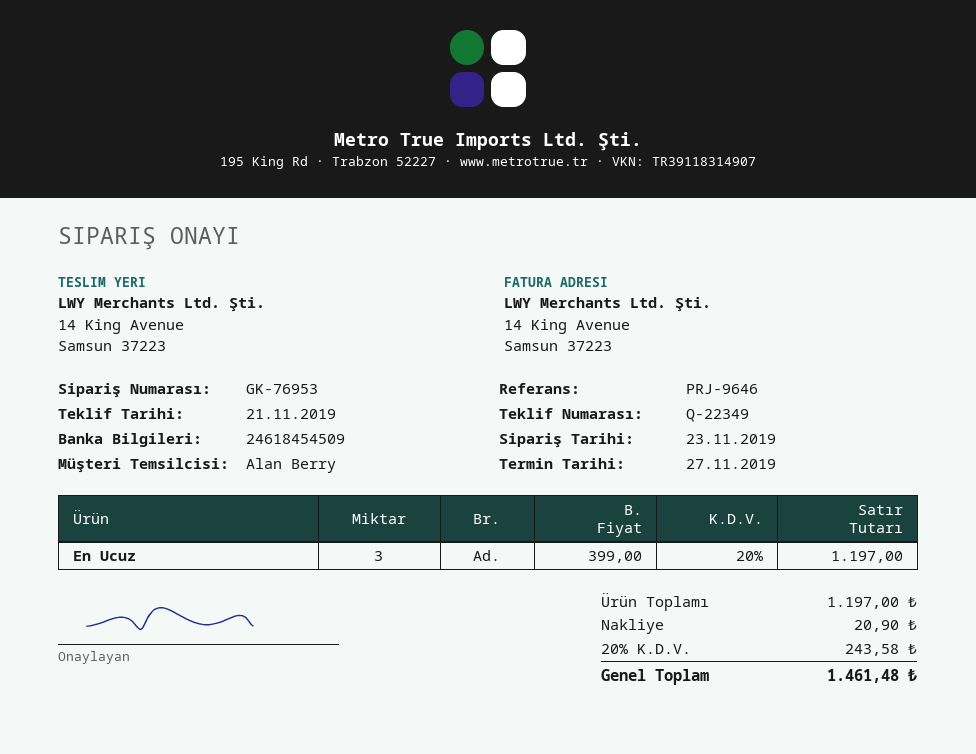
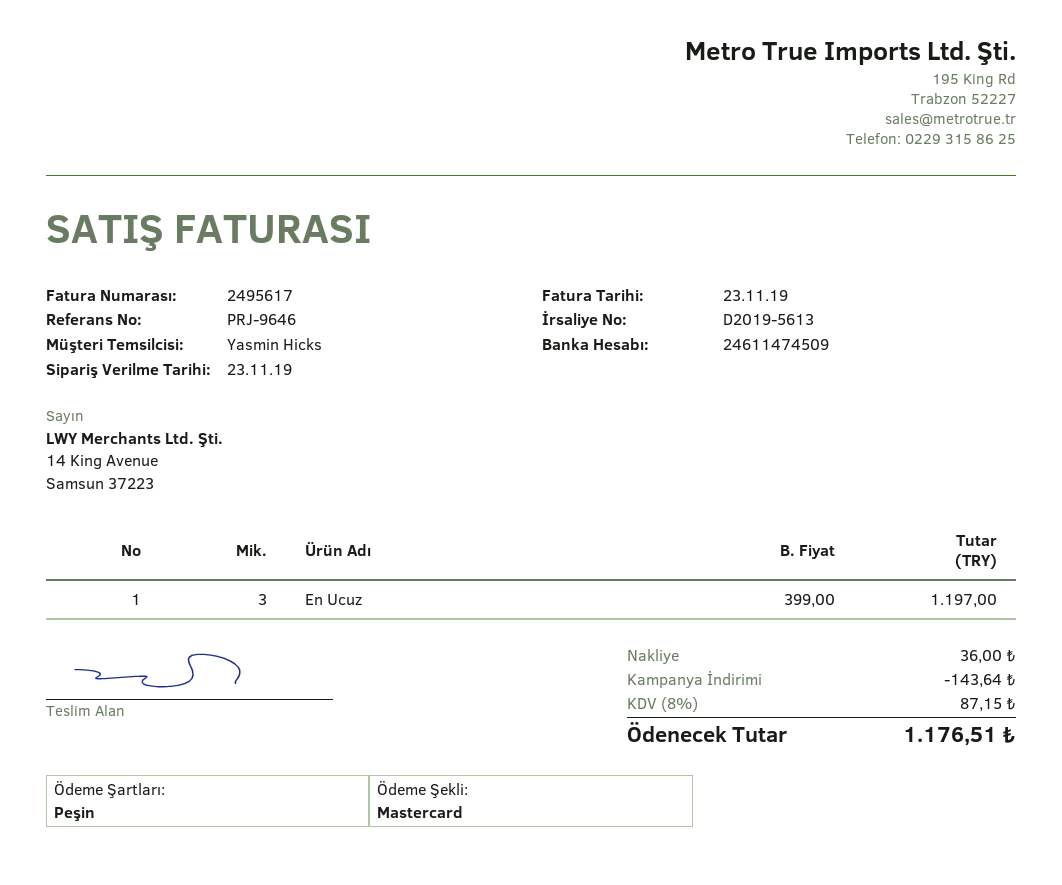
sales rep: Alan Berry -> Yasmin Hicks
bank account: 24618454509 -> 24611474509
discount: none -> 143.64
shipping: 20.90 -> 36.00
tax: 20% = 243.58 -> 8% = 87.15
total: 1461.48 -> 1176.51

